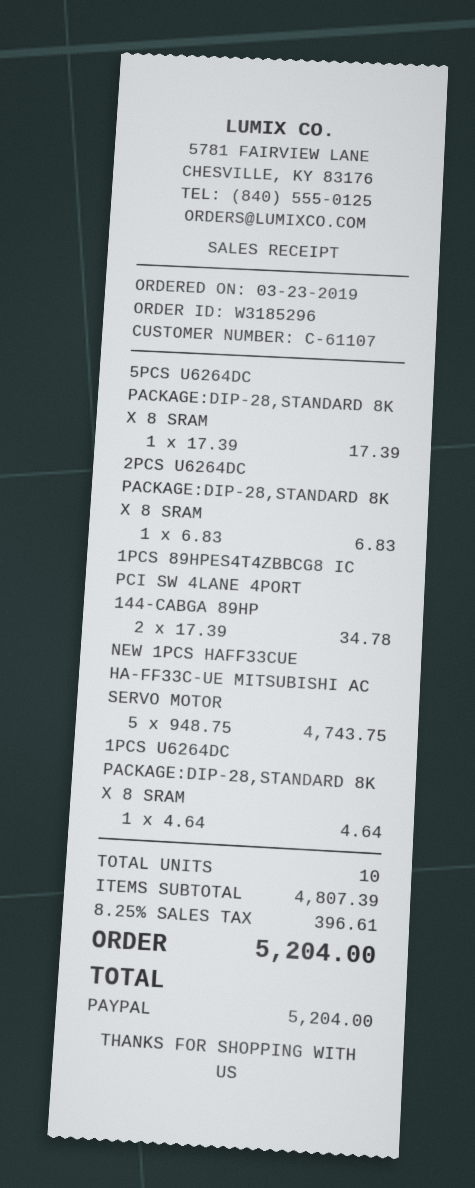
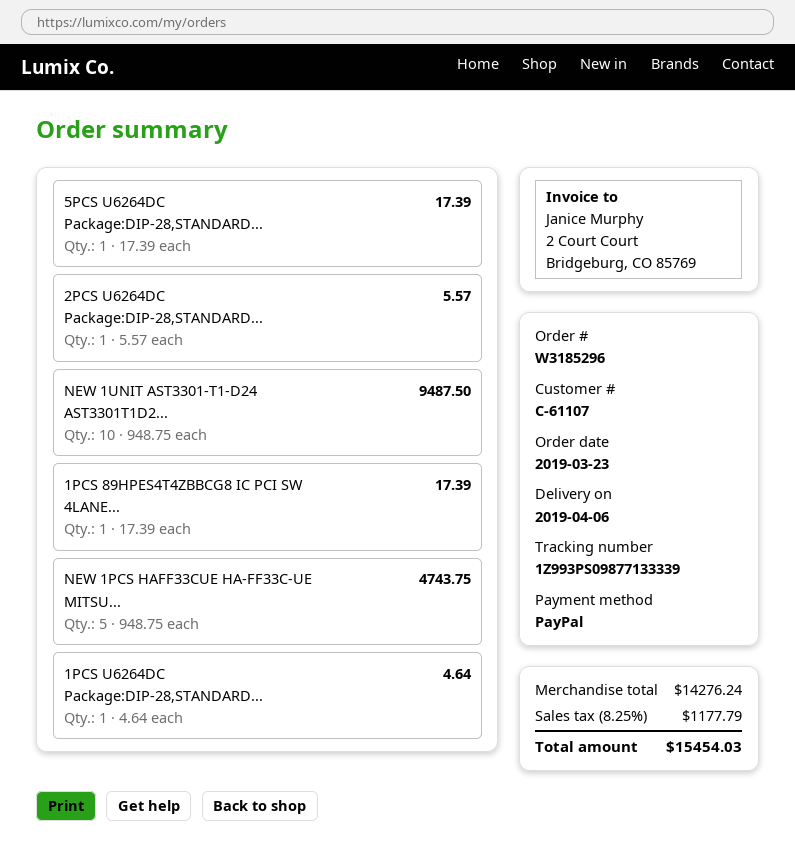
2PCS U6264DC PACKAGE:DIP-28,STANDARD 8K X 8 SRAM: 1 x 6.83 = 6.83 -> 1 x 5.57 = 5.57
1PCS 89HPES4T4ZBBCG8 IC PCI SW 4LANE 4PORT 144-CABGA 89HP: 2 x 17.39 = 34.78 -> 1 x 17.39 = 17.39
NEW 1UNIT AST3301-T1-D24 AST3301T1D2...: none -> 10 x 948.75 = 9487.50
subtotal: 4807.39 -> 14276.24
tax: 8.25% = 396.61 -> 8.25% = 1177.79
total: 5204.00 -> 15454.03

